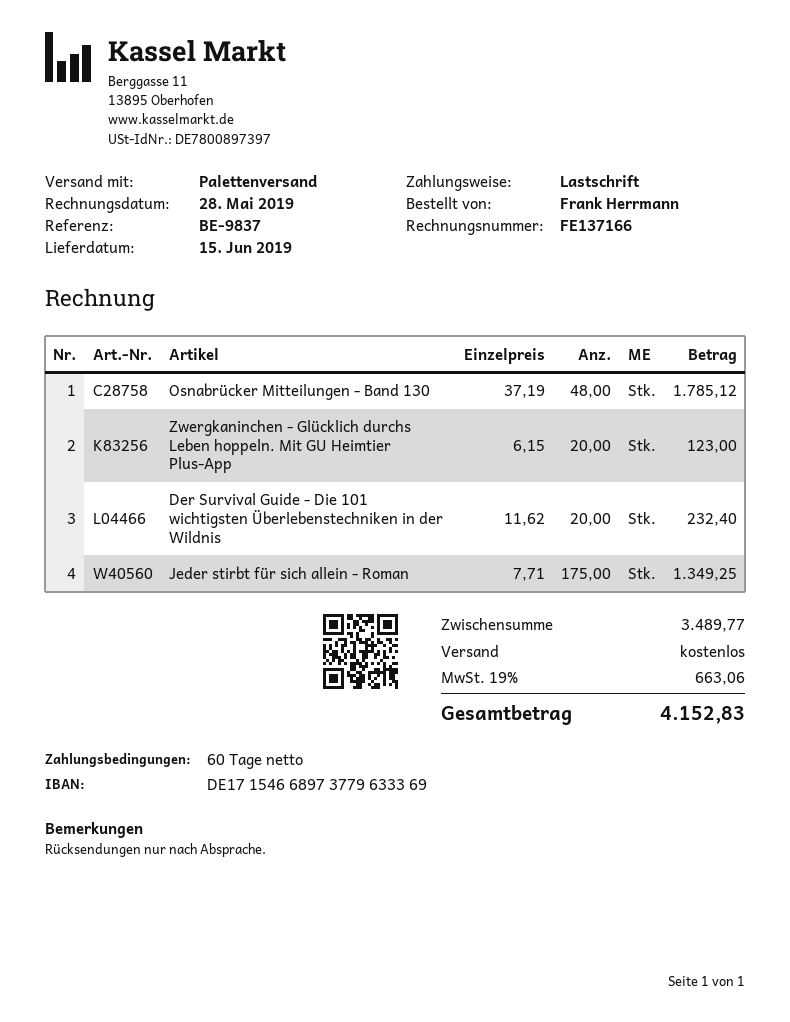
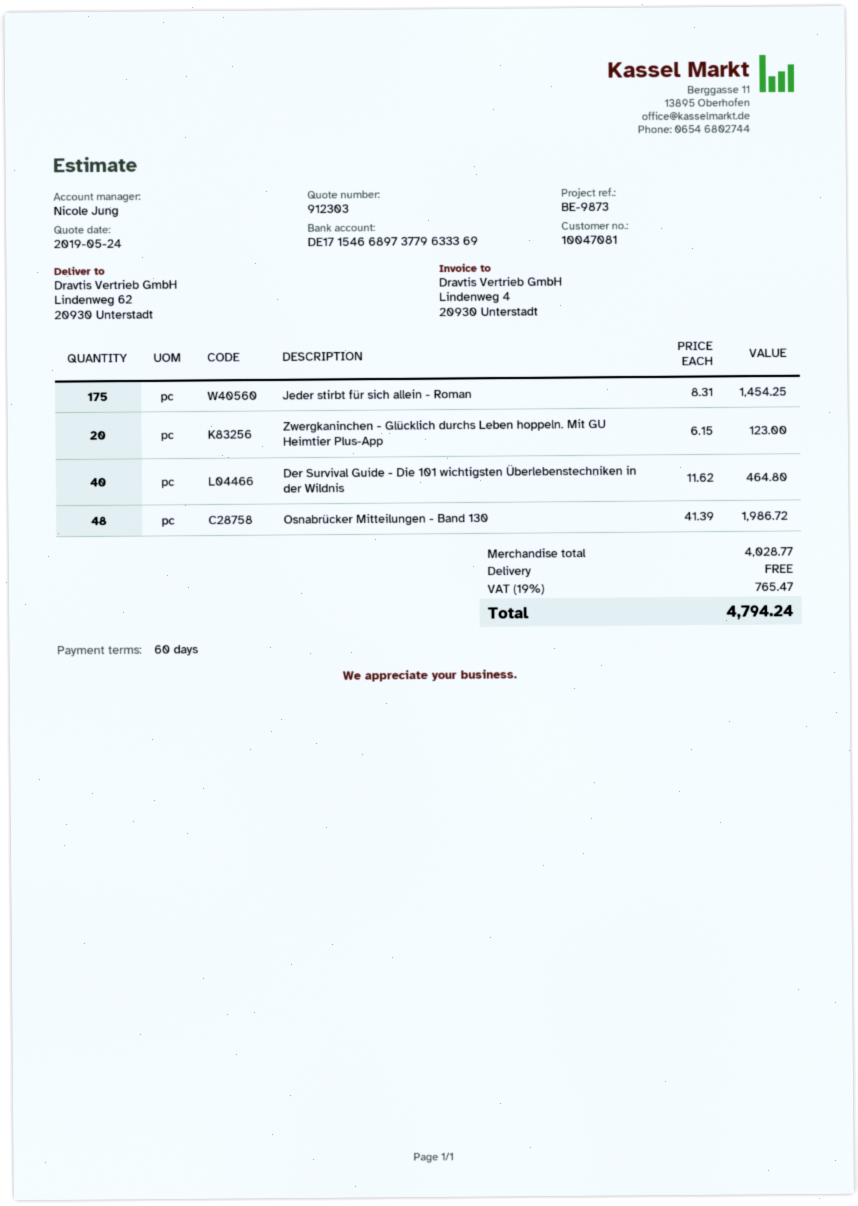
reference: BE-9837 -> BE-9873
Osnabrücker Mitteilungen - Band 130: 48 x 37.19 = 1785.12 -> 48 x 41.39 = 1986.72
Der Survival Guide - Die 101 wichtigsten Überlebenstechniken in der Wildnis: 20 x 11.62 = 232.40 -> 40 x 11.62 = 464.80
Jeder stirbt für sich allein - Roman: 175 x 7.71 = 1349.25 -> 175 x 8.31 = 1454.25
subtotal: 3489.77 -> 4028.77
tax: 19% = 663.06 -> 19% = 765.47
total: 4152.83 -> 4794.24

